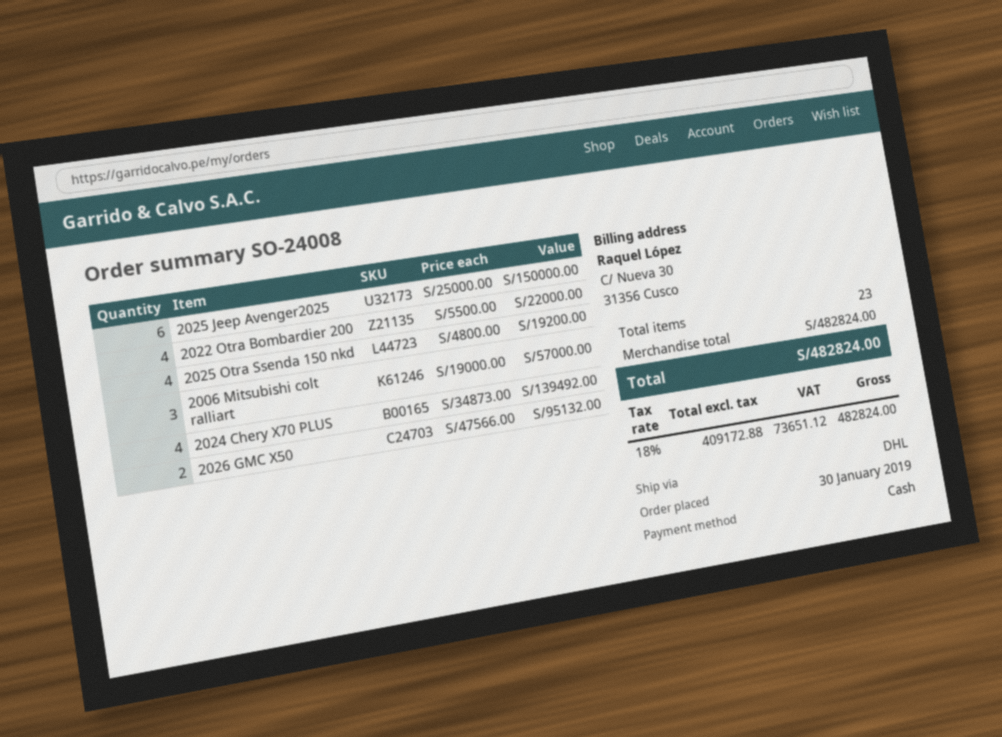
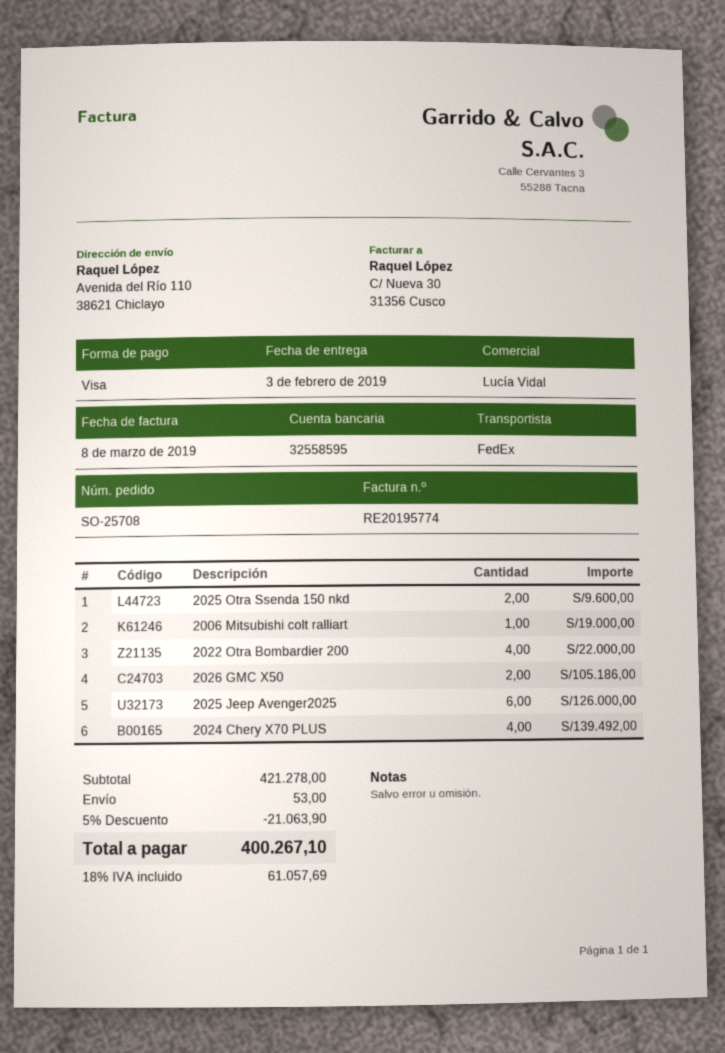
order number: SO-24008 -> SO-25708
payment method: cash -> Visa
shipping method: DHL -> FedEx
2025 Jeep Avenger2025: 6 for 150000.00 -> 6 for 126000.00
2025 Otra Ssenda 150 nkd: 4 for 19200.00 -> 2 for 9600.00
2006 Mitsubishi colt ralliart: 3 for 57000.00 -> 1 for 19000.00
2026 GMC X50: 2 for 95132.00 -> 2 for 105186.00
subtotal: 482824.00 -> 421278.00
discount: none -> 5% = 21063.90
shipping: none -> 53.00
tax: 18% = 73651.12 -> 18% = 61057.69
total: 482824.00 -> 400267.10

